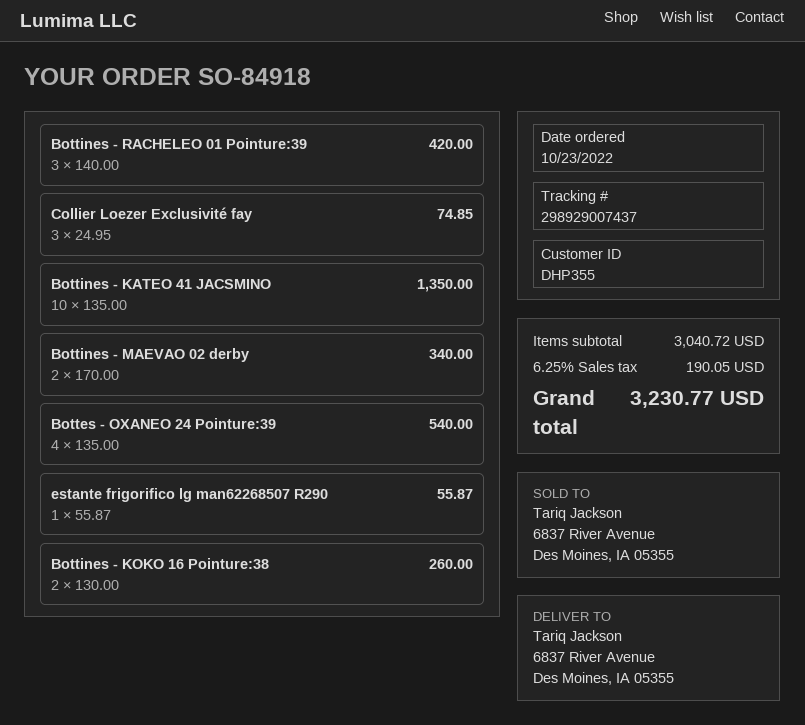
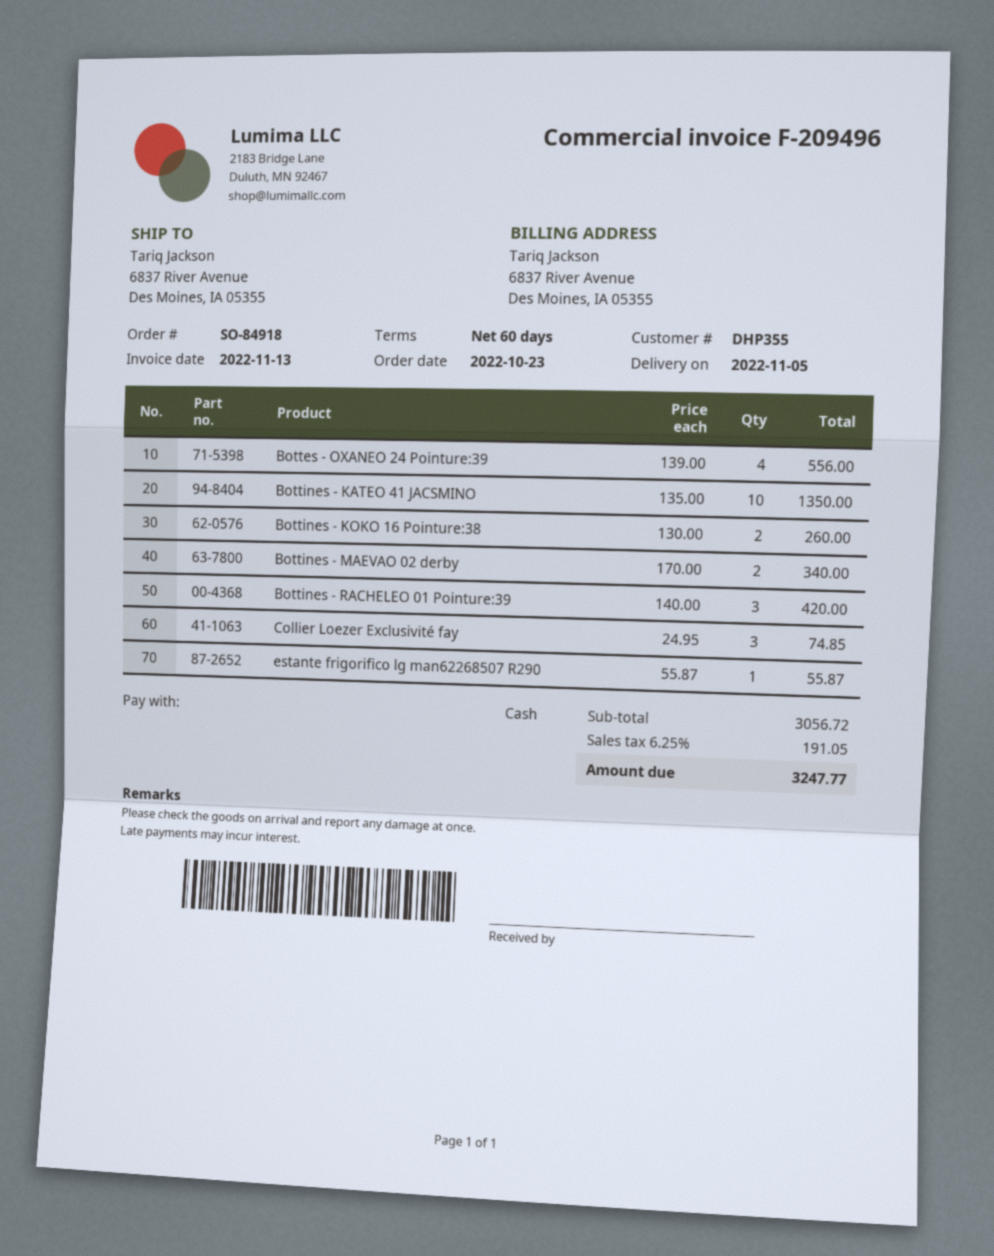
Bottes - OXANEO 24 Pointure:39: 4 x 135.00 = 540.00 -> 4 x 139.00 = 556.00
subtotal: 3040.72 -> 3056.72
tax: 6.25% = 190.05 -> 6.25% = 191.05
total: 3230.77 -> 3247.77

